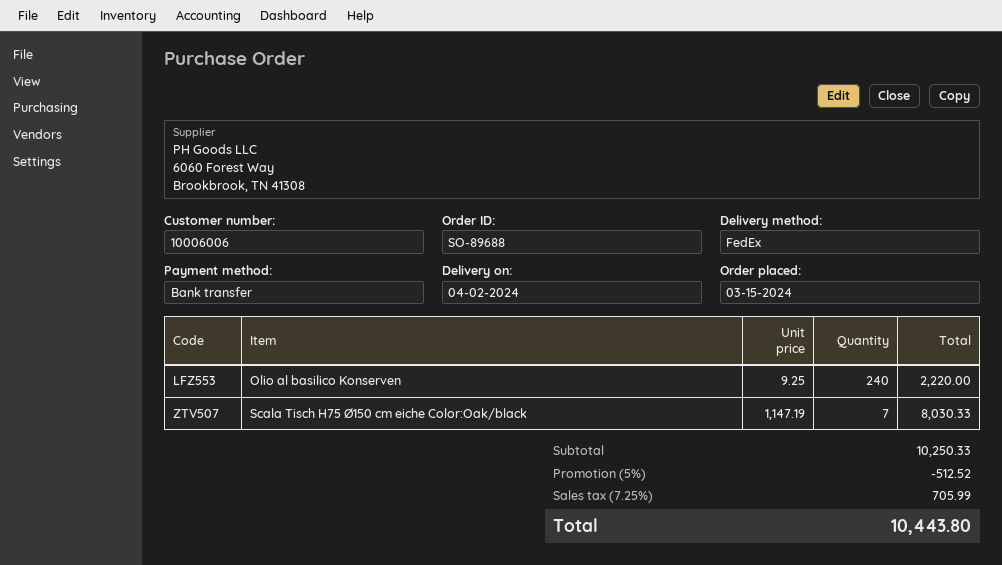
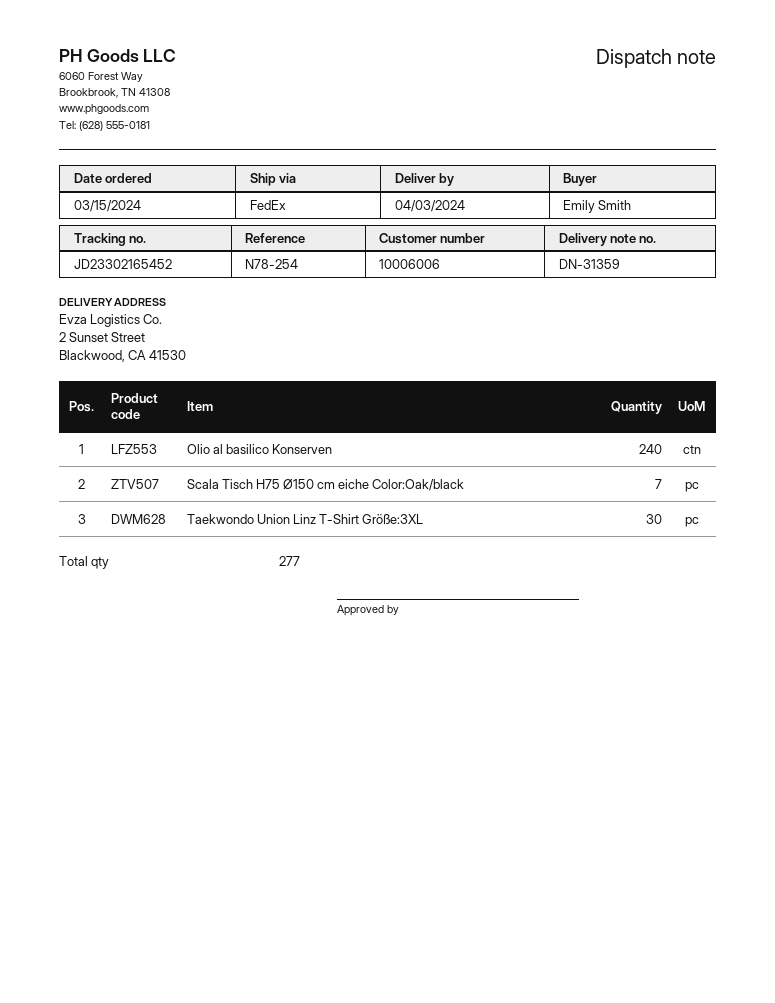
delivery date: 2024-04-02 -> 2024-04-03
Taekwondo Union Linz T-Shirt Größe:3XL: none -> 30

